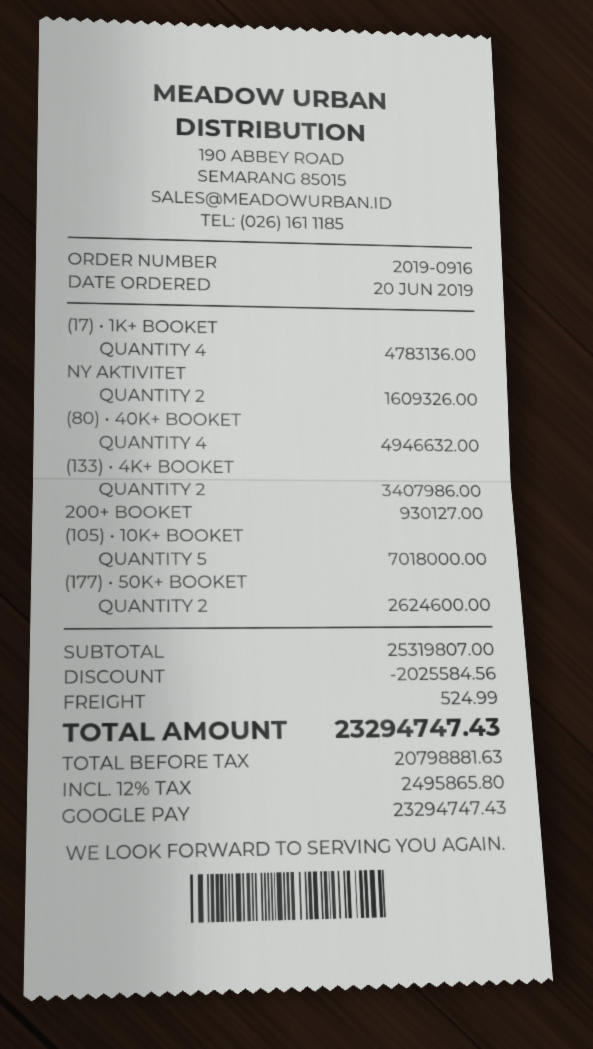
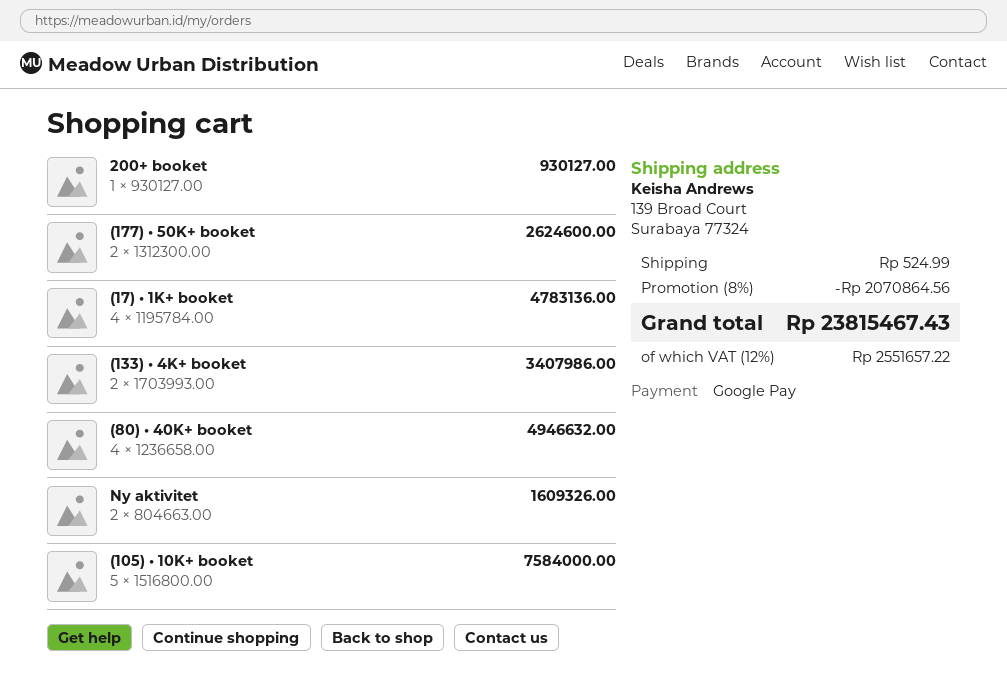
(105) • 10K+ BOOKET: 5 for 7018000.00 -> 5 for 7584000.00
discount: 2025584.56 -> 2070864.56
tax: 12% = 2495865.80 -> 12% = 2551657.22
total: 23294747.43 -> 23815467.43

